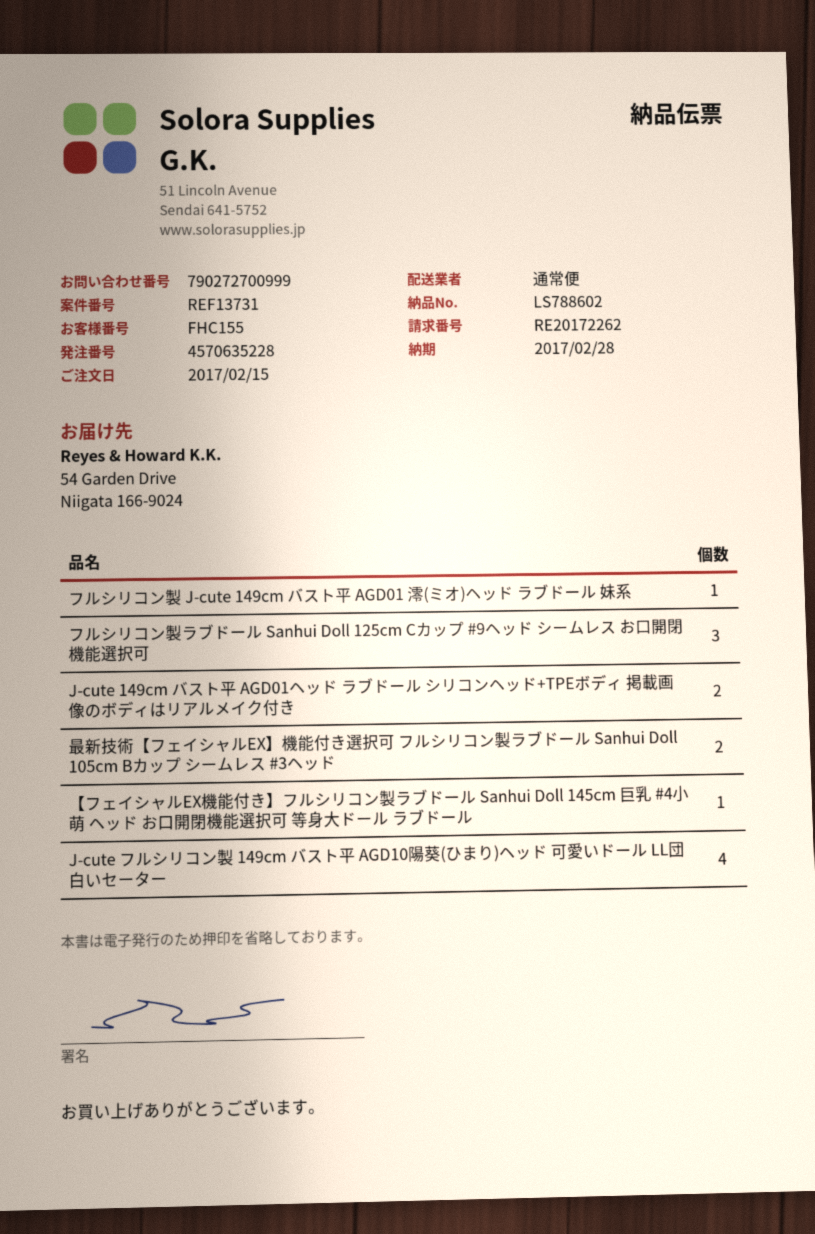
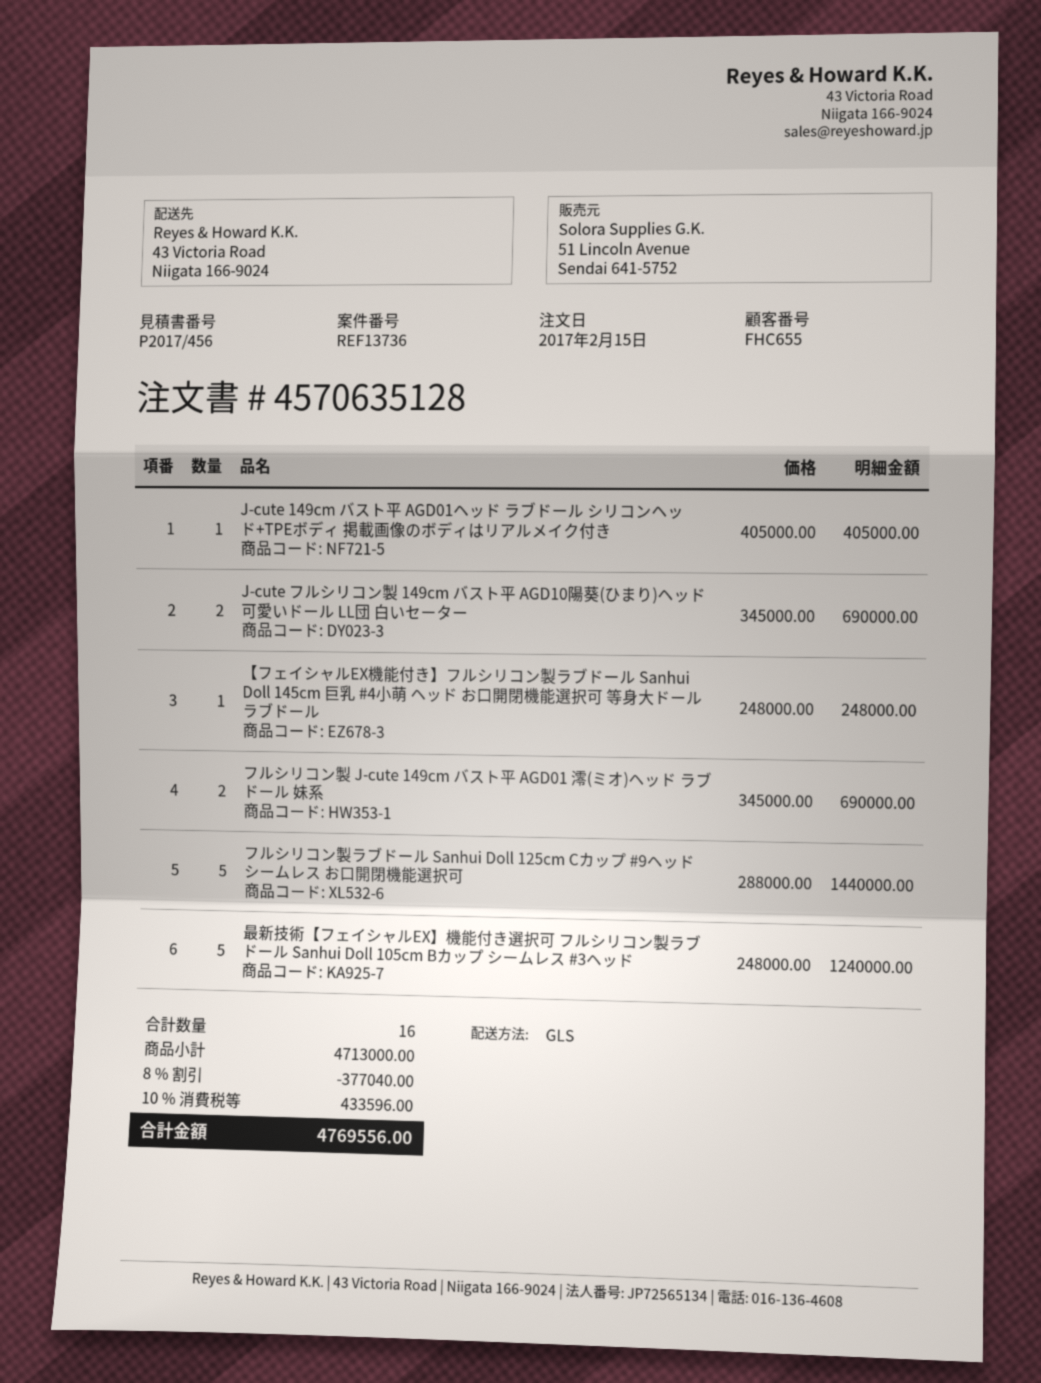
order number: 4570635228 -> 4570635128
customer number: FHC155 -> FHC655
reference: REF13731 -> REF13736
shipping method: standard -> GLS
ship to: 54 Garden Drive, Niigata 166-9024 -> 43 Victoria Road, Niigata 166-9024
フルシリコン製 J-cute 149cm バスト平 AGD01 澪(ミオ)ヘッド ラブドール 妹系: 1 -> 2
フルシリコン製ラブドール Sanhui Doll 125cm Cカップ #9ヘッド シームレス お口開閉機能選択可: 3 -> 5
J-cute 149cm バスト平 AGD01ヘッド ラブドール シリコンヘッド+TPEボディ 掲載画像のボディはリアルメイク付き: 2 -> 1
最新技術【フェイシャルEX】機能付き選択可 フルシリコン製ラブドール Sanhui Doll 105cm Bカップ シームレス #3ヘッド: 2 -> 5
J-cute フルシリコン製 149cm バスト平 AGD10陽葵(ひまり)ヘッド 可愛いドール LL団 白いセーター: 4 -> 2

